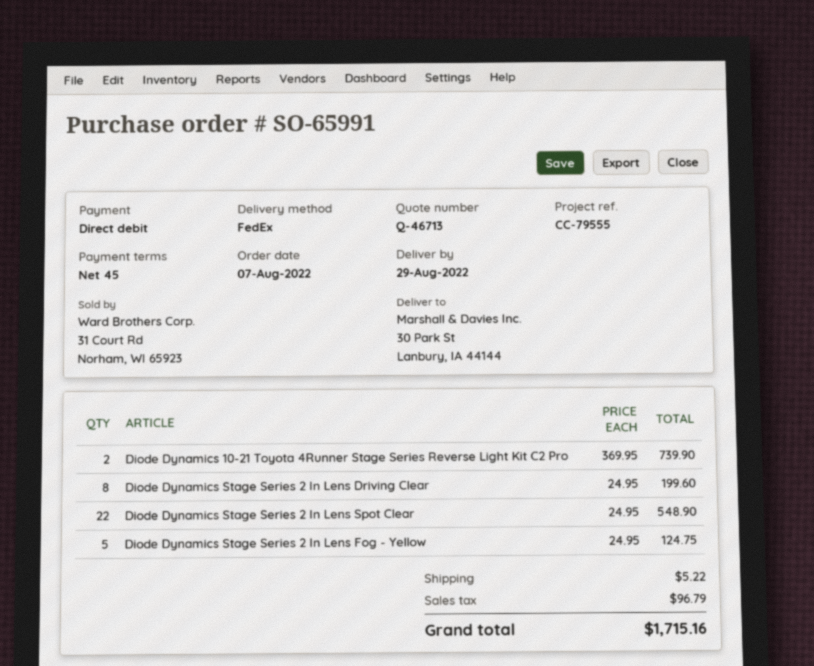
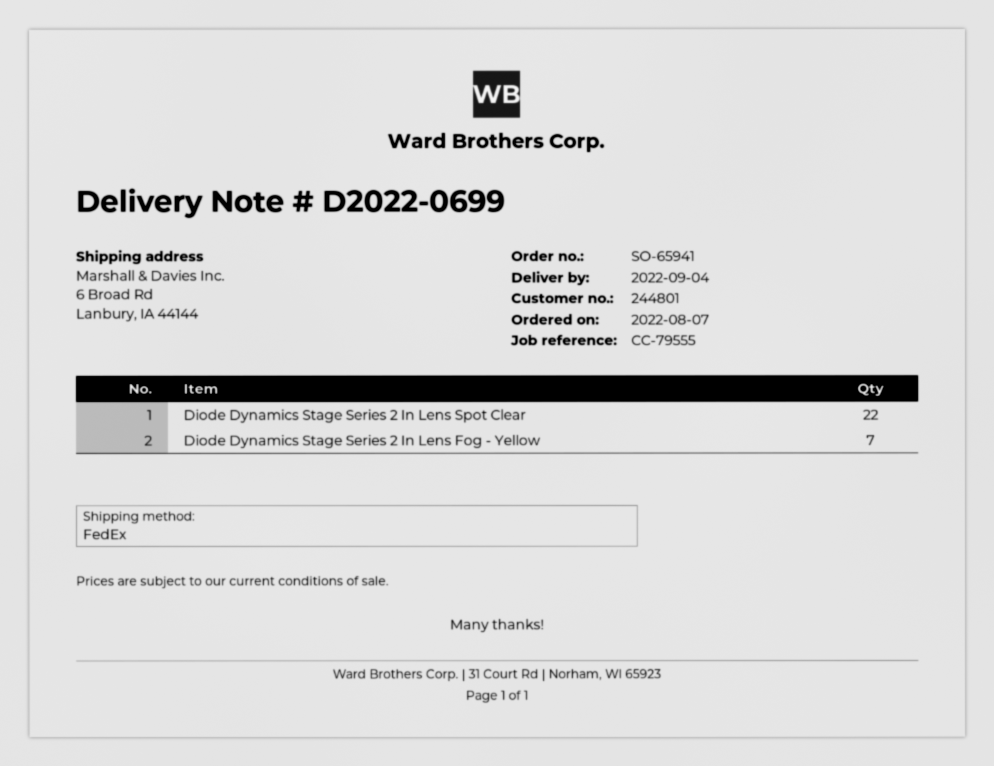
order number: SO-65991 -> SO-65941
delivery date: 2022-08-29 -> 2022-09-04
ship to: 30 Park St, Lanbury, IA 44144 -> 6 Broad Rd, Lanbury, IA 44144
Diode Dynamics 10-21 Toyota 4Runner Stage Series Reverse Light Kit C2 Pro: 2 -> none
Diode Dynamics Stage Series 2 In Lens Driving Clear: 8 -> none
Diode Dynamics Stage Series 2 In Lens Fog - Yellow: 5 -> 7

